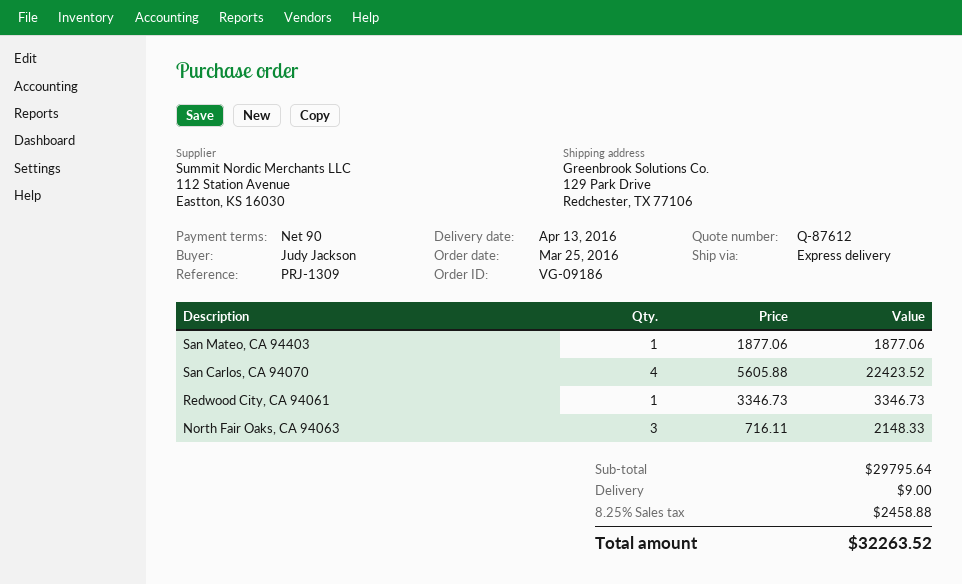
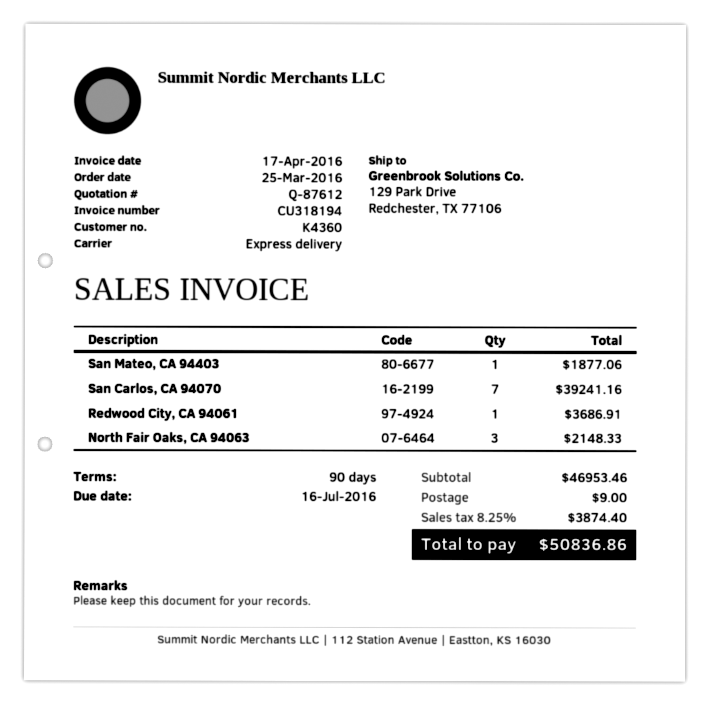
San Carlos, CA 94070: 4 for 22423.52 -> 7 for 39241.16
Redwood City, CA 94061: 1 for 3346.73 -> 1 for 3686.91
subtotal: 29795.64 -> 46953.46
tax: 8.25% = 2458.88 -> 8.25% = 3874.40
total: 32263.52 -> 50836.86

